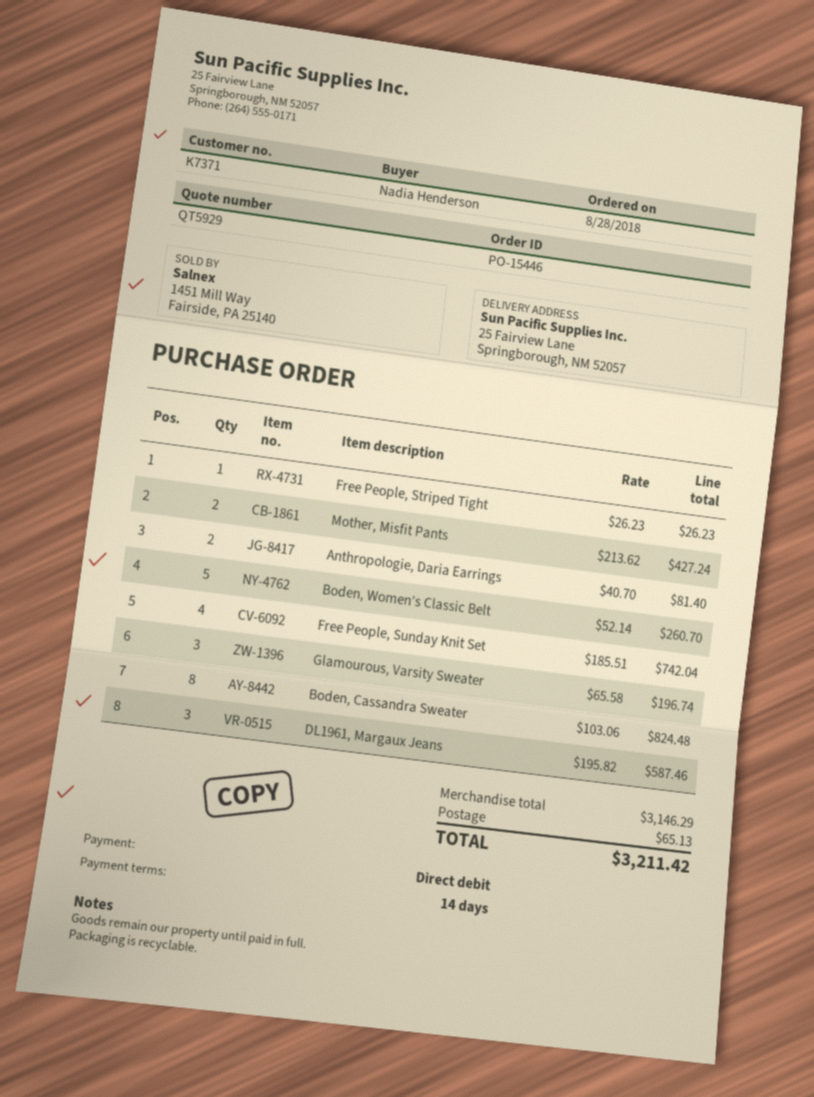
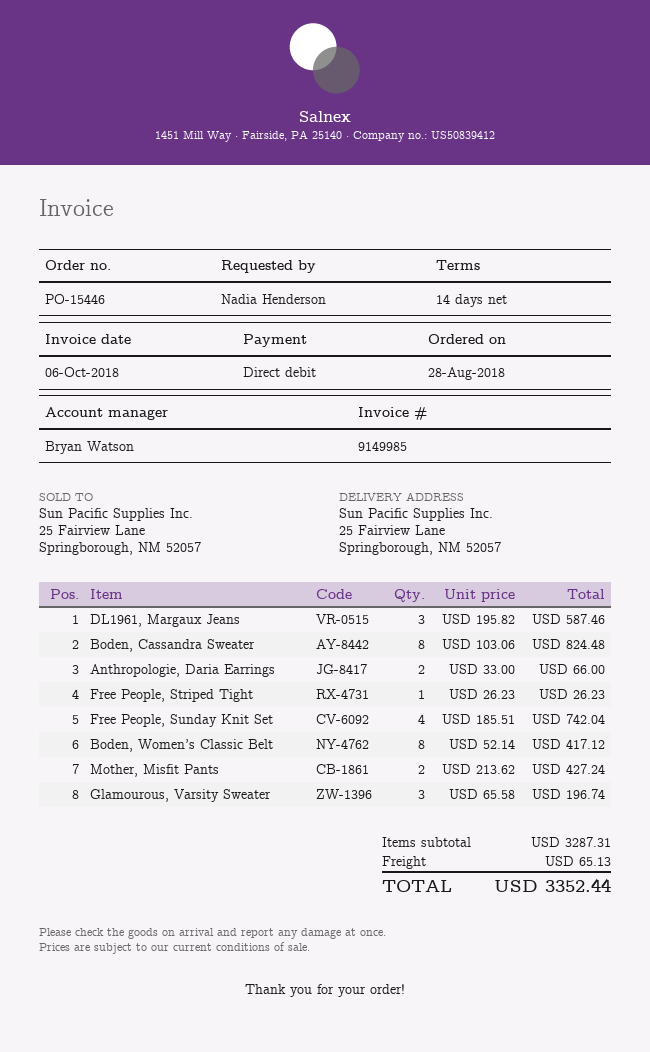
Anthropologie, Daria Earrings: 2 x 40.70 = 81.40 -> 2 x 33.00 = 66.00
Boden, Women’s Classic Belt: 5 x 52.14 = 260.70 -> 8 x 52.14 = 417.12
subtotal: 3146.29 -> 3287.31
total: 3211.42 -> 3352.44

